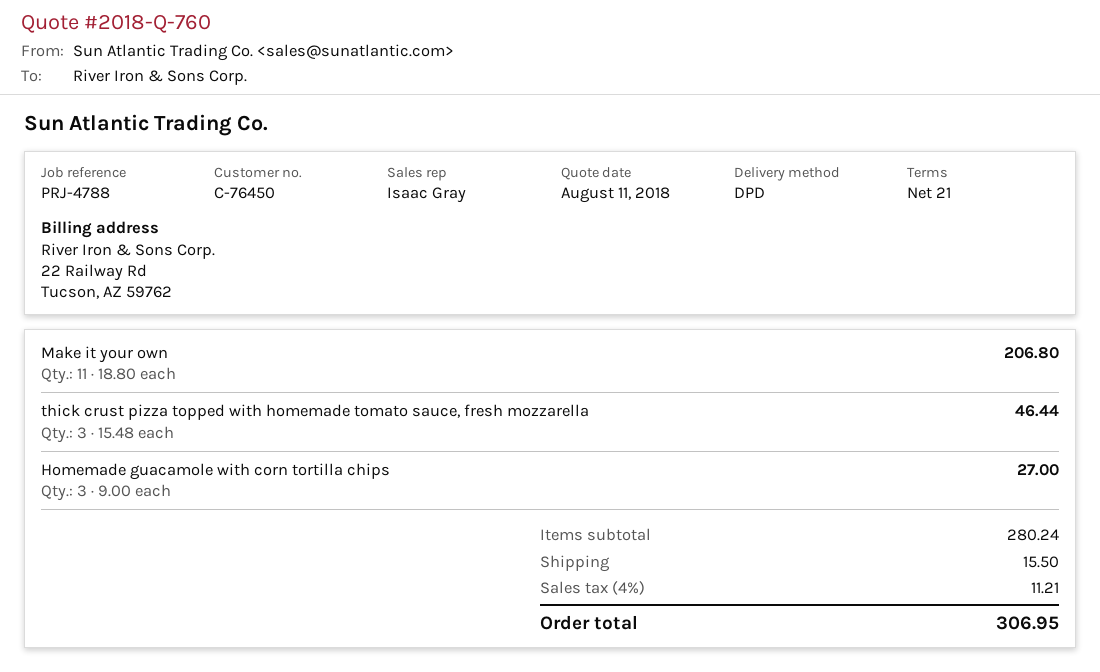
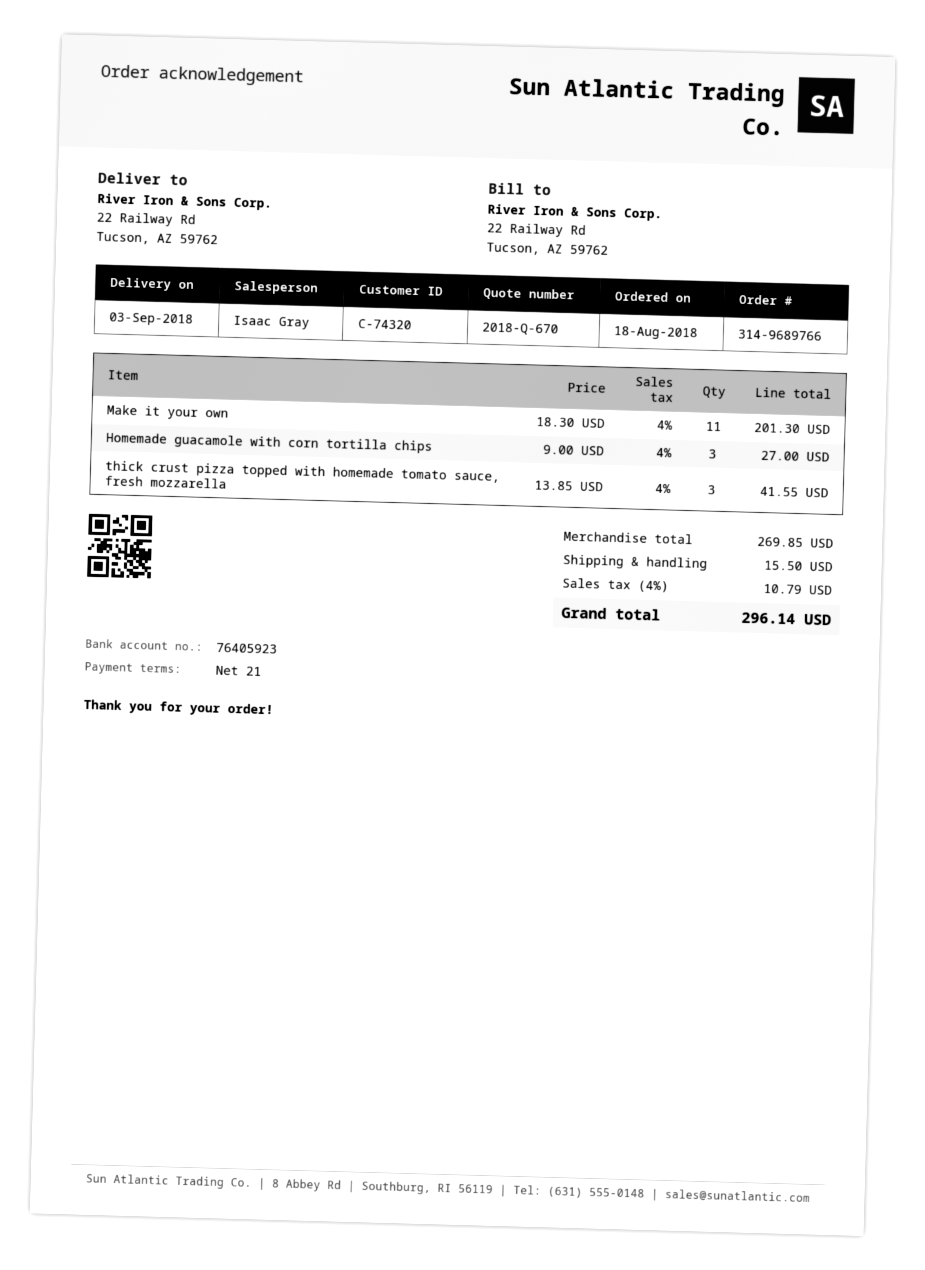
quote number: 2018-Q-760 -> 2018-Q-670
customer number: C-76450 -> C-74320
Make it your own: 11 x 18.80 = 206.80 -> 11 x 18.30 = 201.30
thick crust pizza topped with homemade tomato sauce, fresh mozzarella: 3 x 15.48 = 46.44 -> 3 x 13.85 = 41.55
subtotal: 280.24 -> 269.85
tax: 4% = 11.21 -> 4% = 10.79
total: 306.95 -> 296.14

